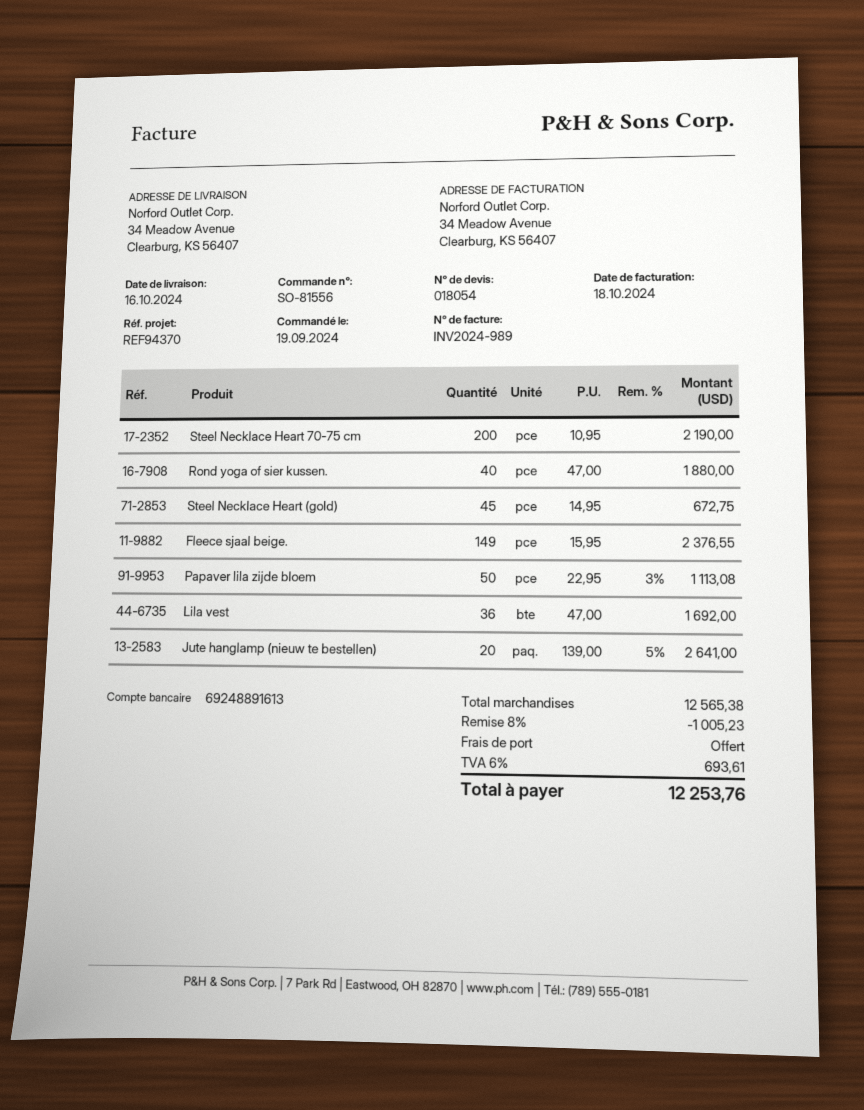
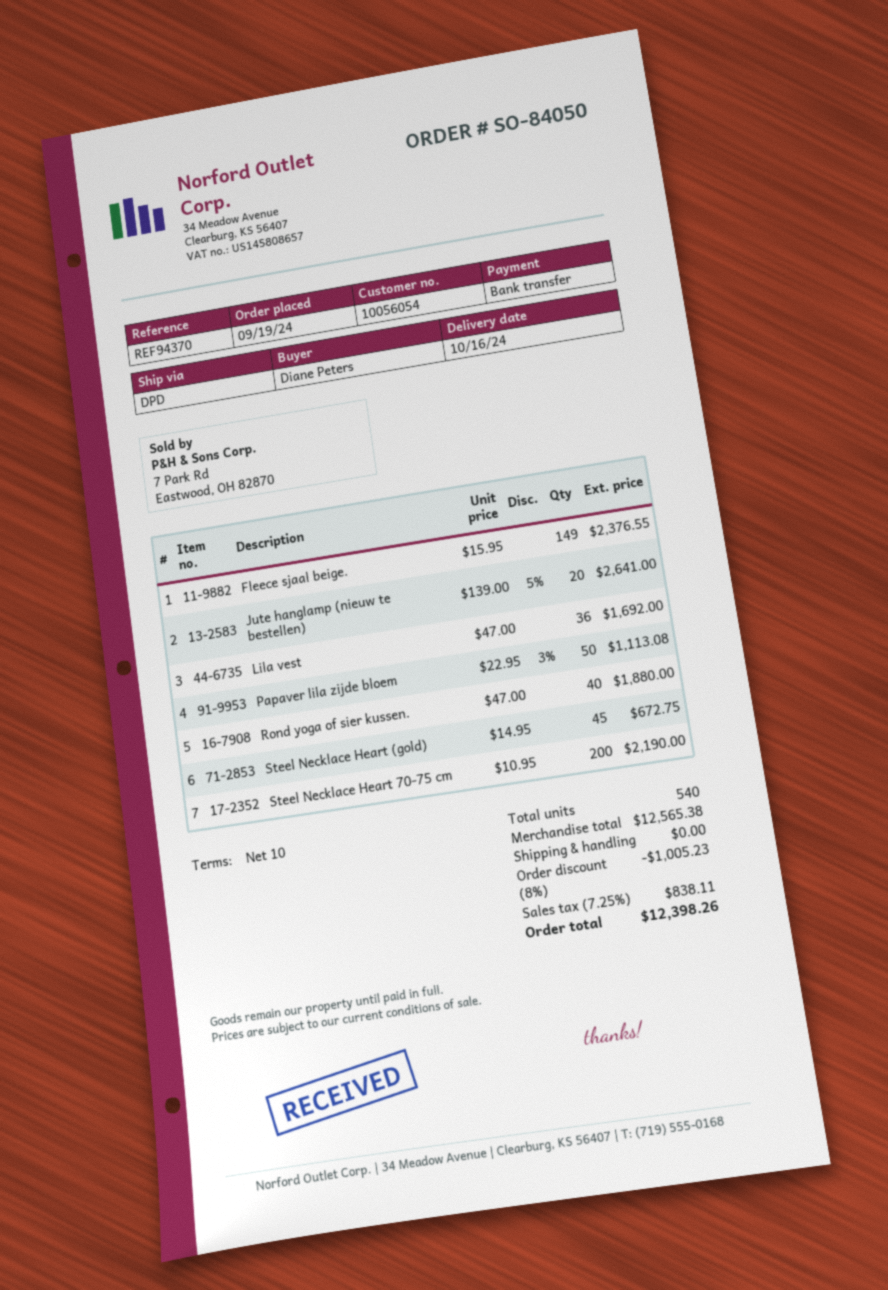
order number: SO-81556 -> SO-84050
tax: 6% = 693.61 -> 7.25% = 838.11
total: 12253.76 -> 12398.26

